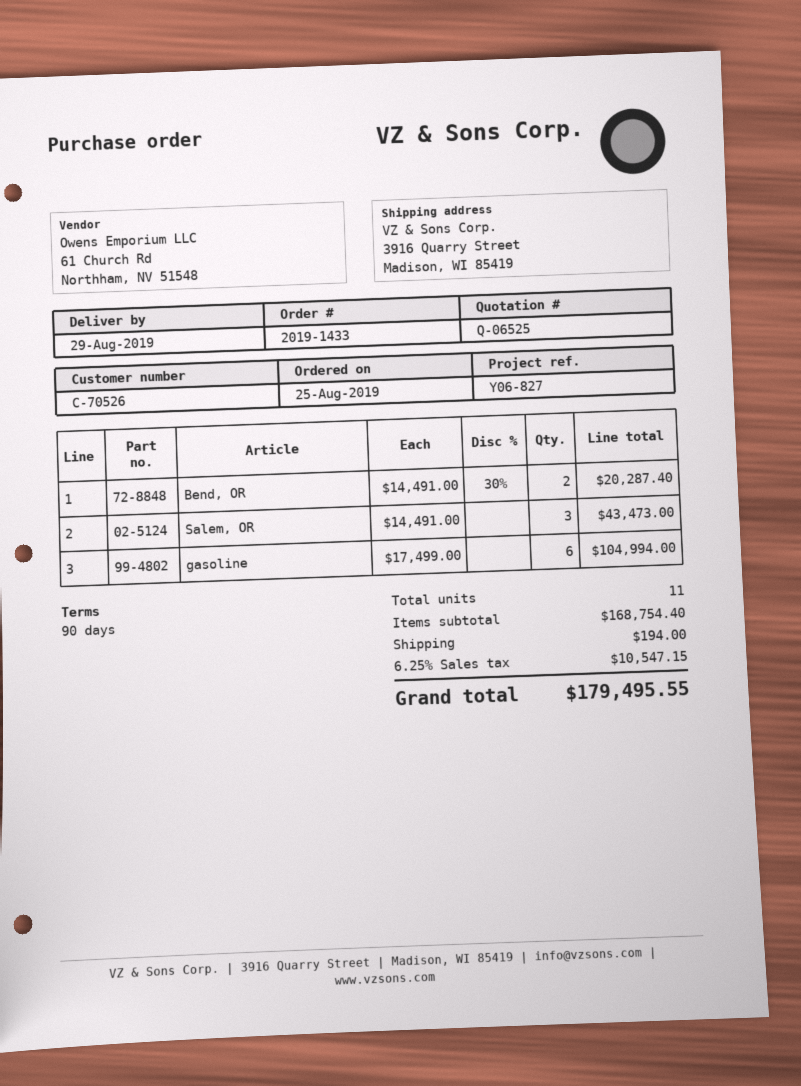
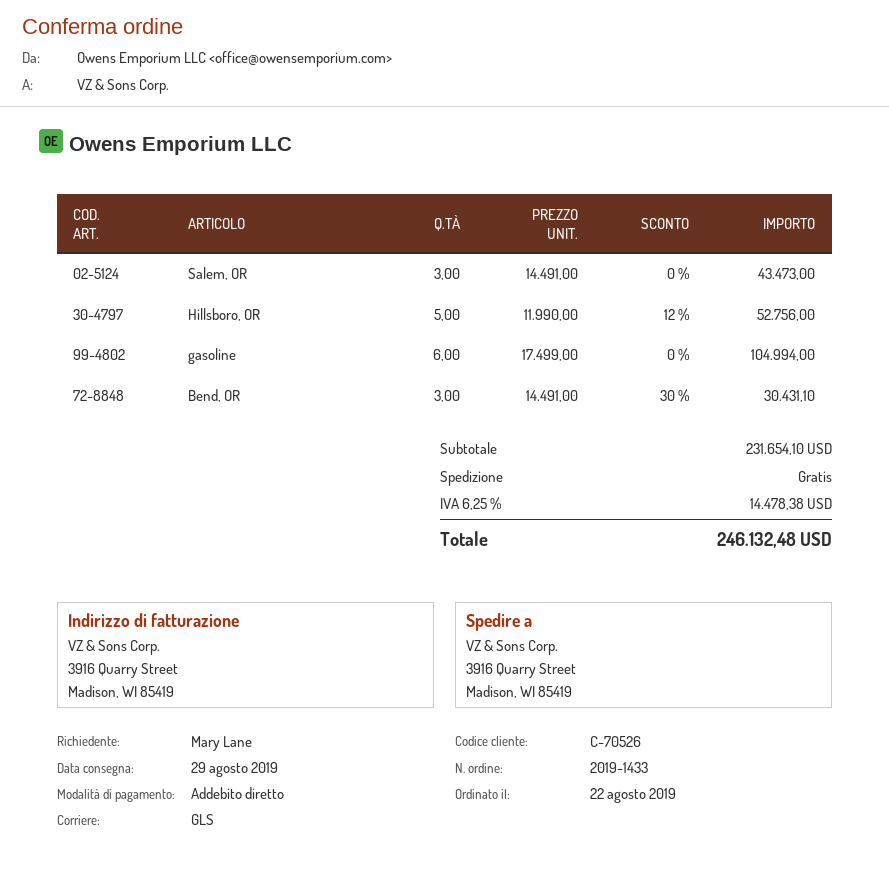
order date: 2019-08-25 -> 2019-08-22
Bend, OR: 2 x 14491.00 - 30% = 20287.40 -> 3 x 14491.00 - 30% = 30431.10
Hillsboro, OR: none -> 5 x 11990.00 - 12% = 52756.00
subtotal: 168754.40 -> 231654.10
shipping: 194.00 -> 0.00
tax: 6.25% = 10547.15 -> 6.25% = 14478.38
total: 179495.55 -> 246132.48

